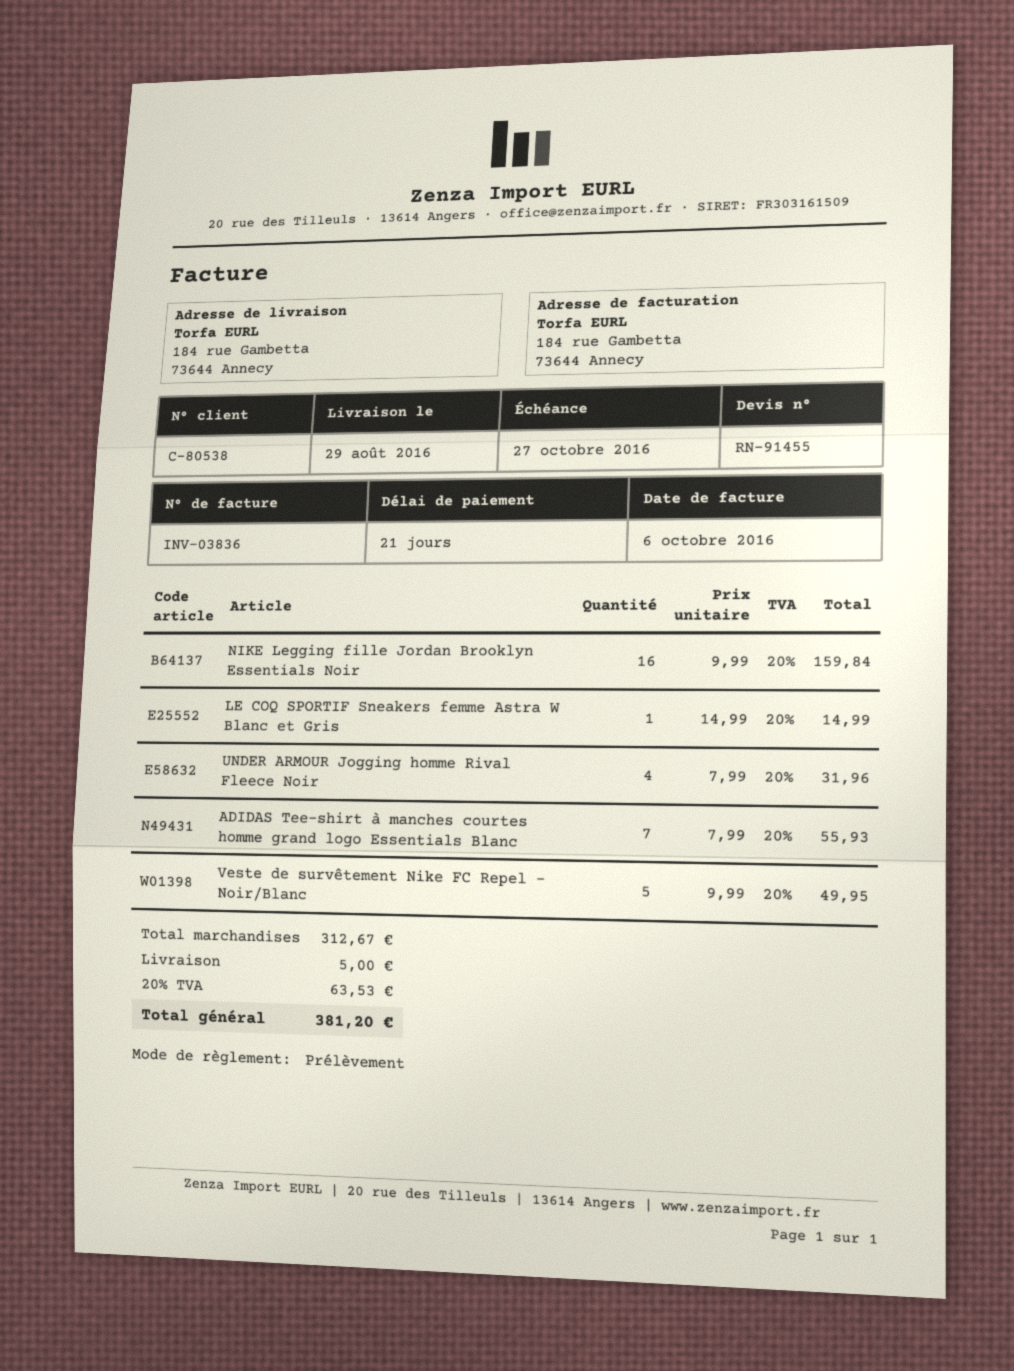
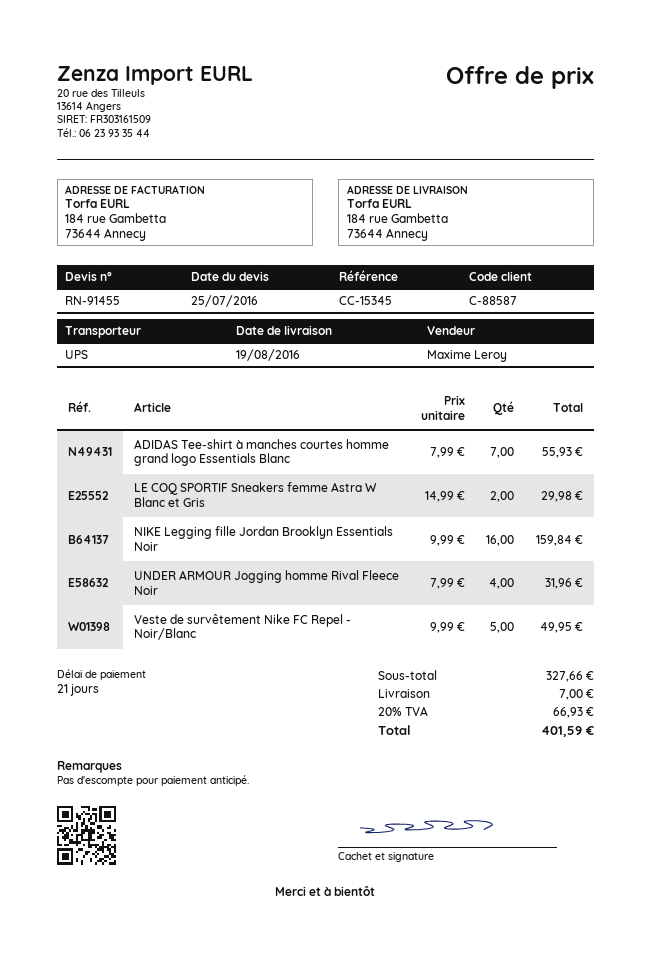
delivery date: 2016-08-29 -> 2016-08-19
customer number: C-80538 -> C-88587
LE COQ SPORTIF Sneakers femme Astra W Blanc et Gris: 1 x 14.99 = 14.99 -> 2 x 14.99 = 29.98
subtotal: 312.67 -> 327.66
shipping: 5.00 -> 7.00
tax: 20% = 63.53 -> 20% = 66.93
total: 381.20 -> 401.59

